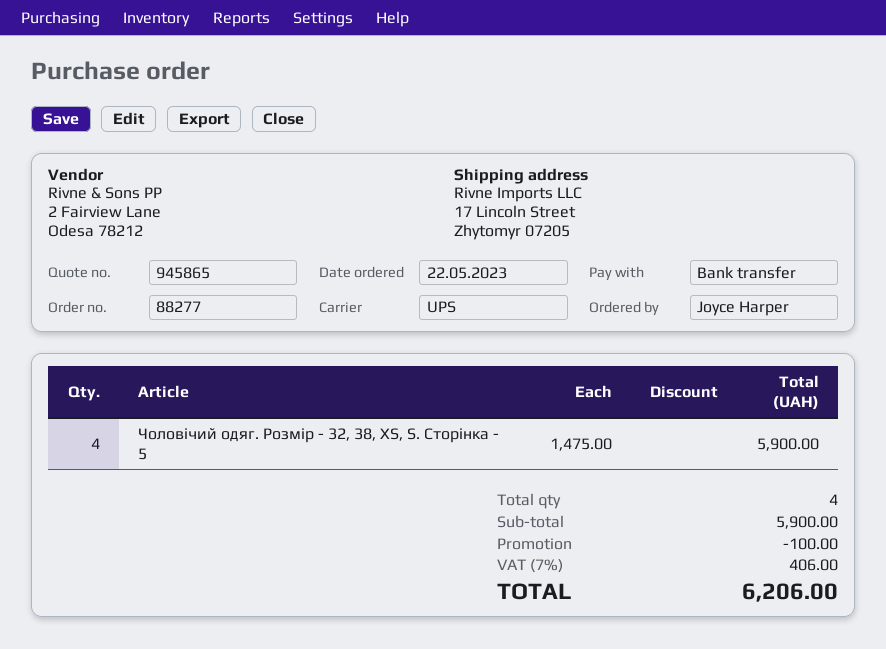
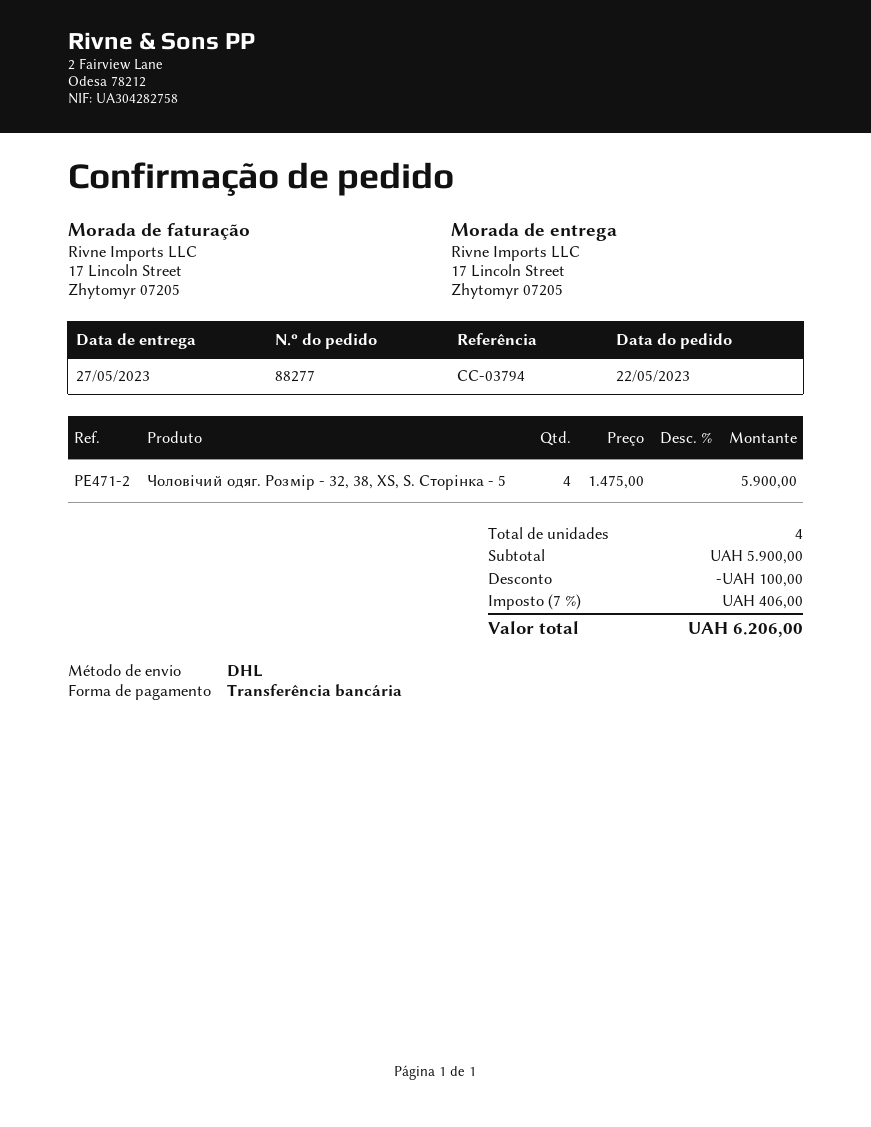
shipping method: UPS -> DHL

